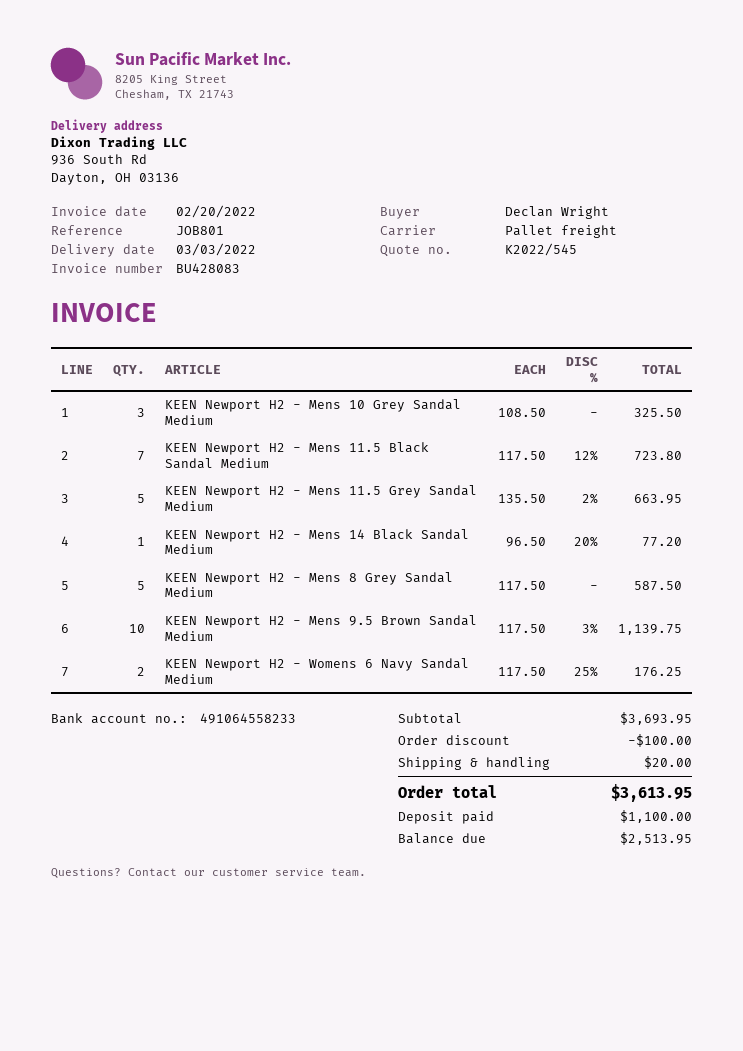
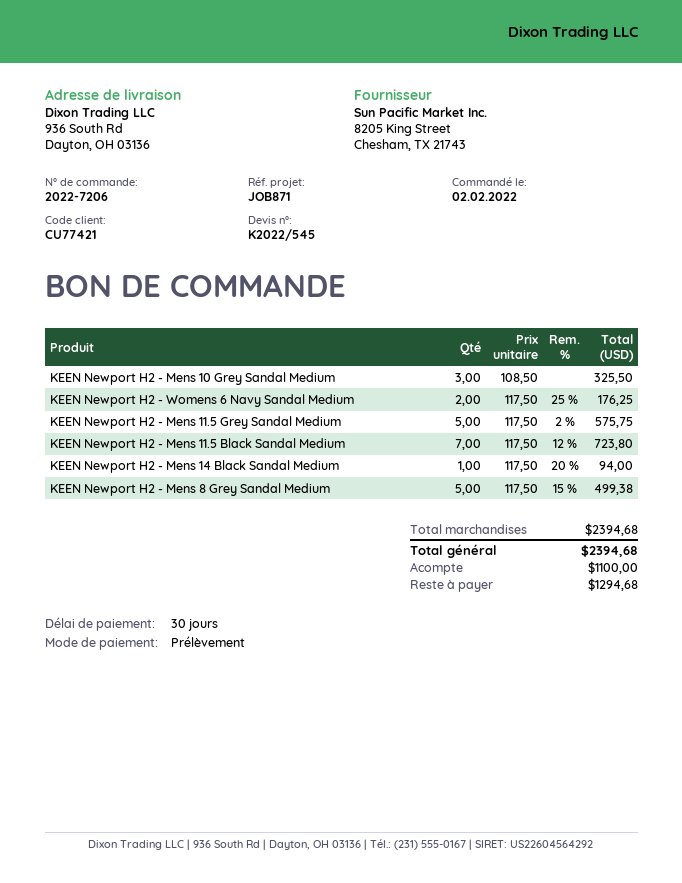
reference: JOB801 -> JOB871
KEEN Newport H2 - Mens 11.5 Grey Sandal Medium: 5 x 135.50 - 2% = 663.95 -> 5 x 117.50 - 2% = 575.75
KEEN Newport H2 - Mens 14 Black Sandal Medium: 1 x 96.50 - 20% = 77.20 -> 1 x 117.50 - 20% = 94.00
KEEN Newport H2 - Mens 8 Grey Sandal Medium: 5 x 117.50 = 587.50 -> 5 x 117.50 - 15% = 499.38
KEEN Newport H2 - Mens 9.5 Brown Sandal Medium: 10 x 117.50 - 3% = 1139.75 -> none
subtotal: 3693.95 -> 2394.68
discount: 100.00 -> none
shipping: 20.00 -> none
total: 3613.95 -> 2394.68
balance: 2513.95 -> 1294.68

